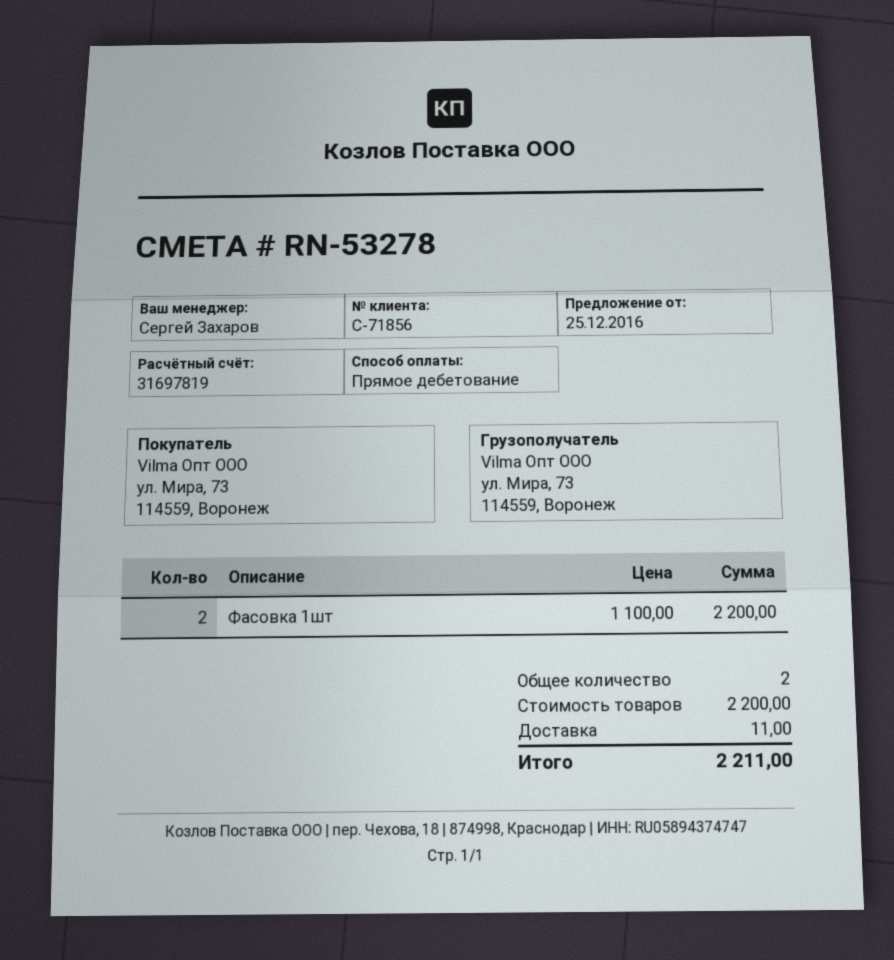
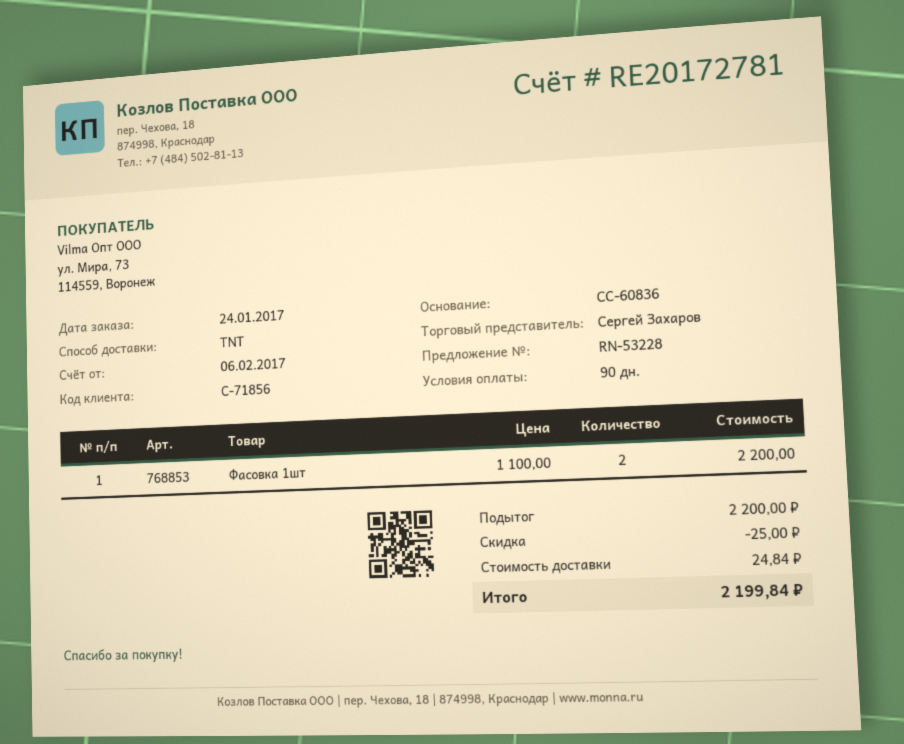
quote number: RN-53278 -> RN-53228
discount: none -> 25.00
shipping: 11.00 -> 24.84
total: 2211.00 -> 2199.84

